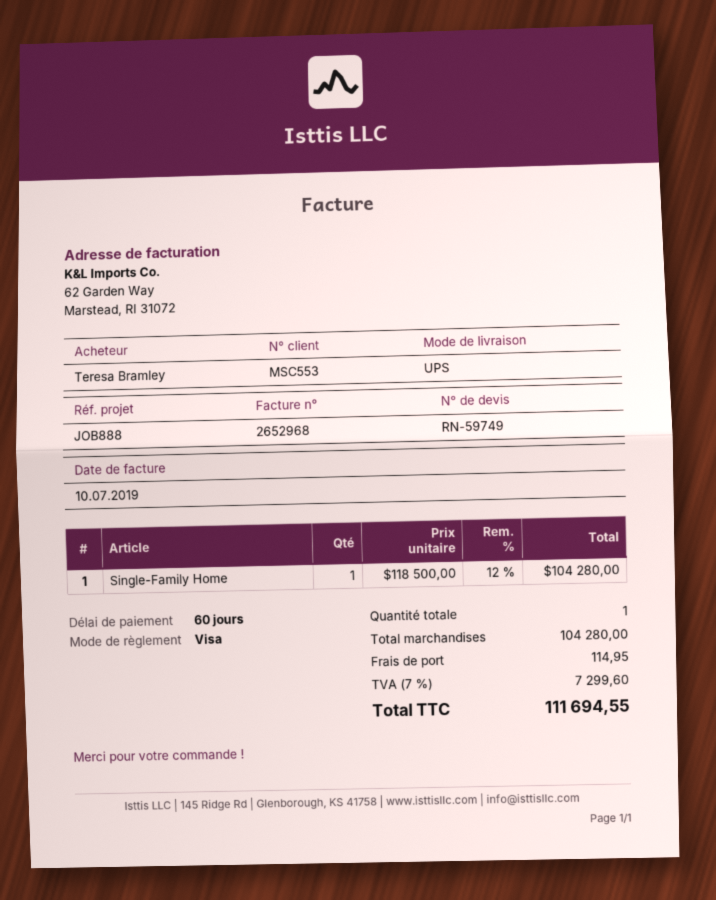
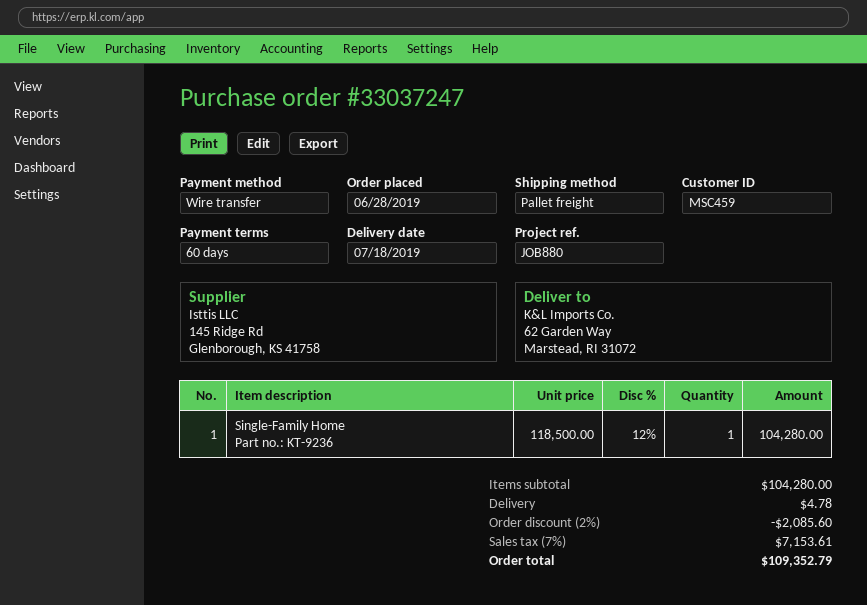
customer number: MSC553 -> MSC459
reference: JOB888 -> JOB880
payment method: Visa -> bank transfer
shipping method: UPS -> pallet freight
discount: none -> 2% = 2085.60
shipping: 114.95 -> 4.78
tax: 7% = 7299.60 -> 7% = 7153.61
total: 111694.55 -> 109352.79

